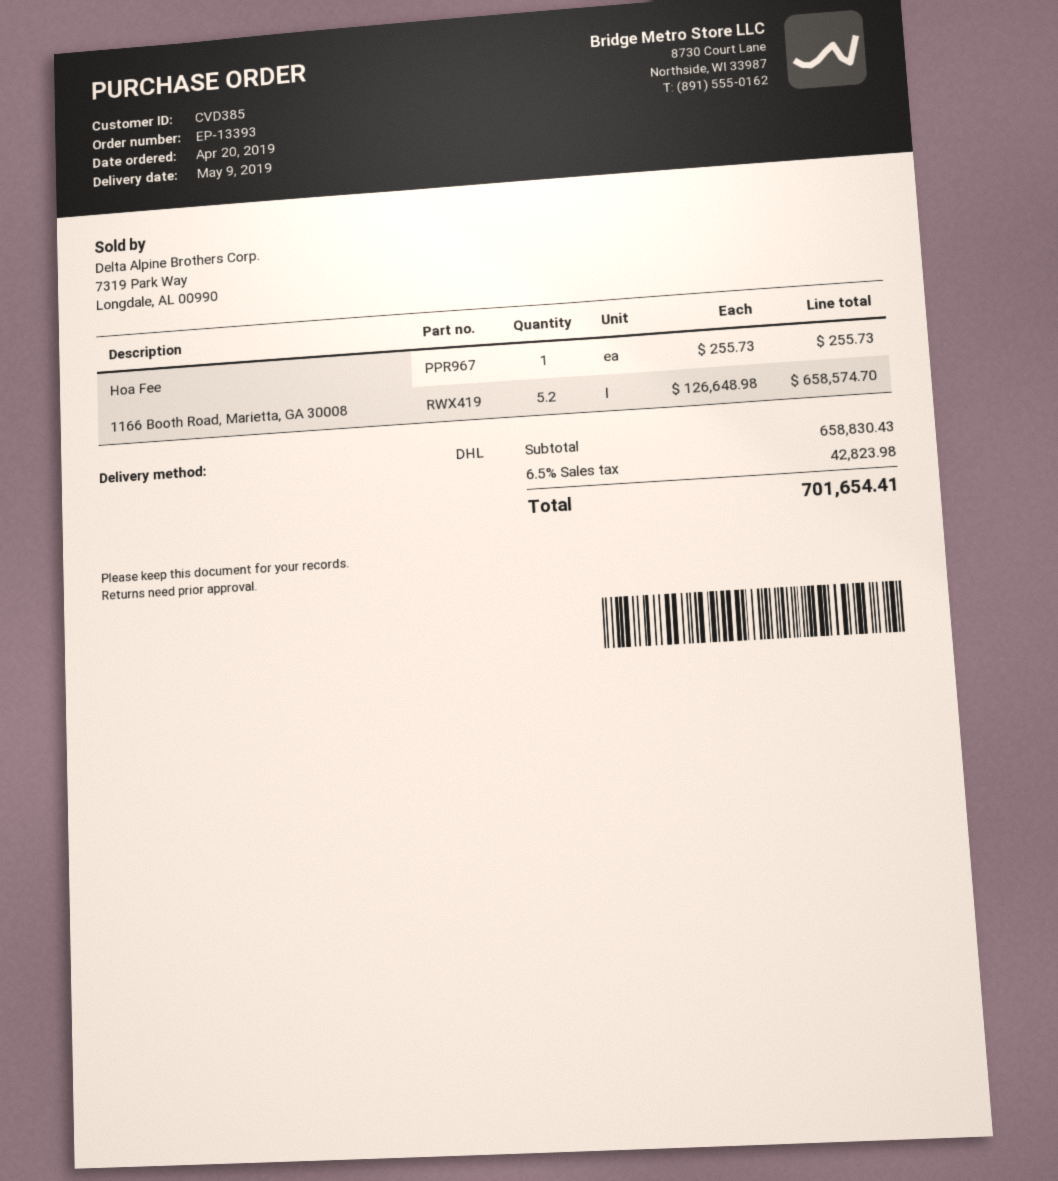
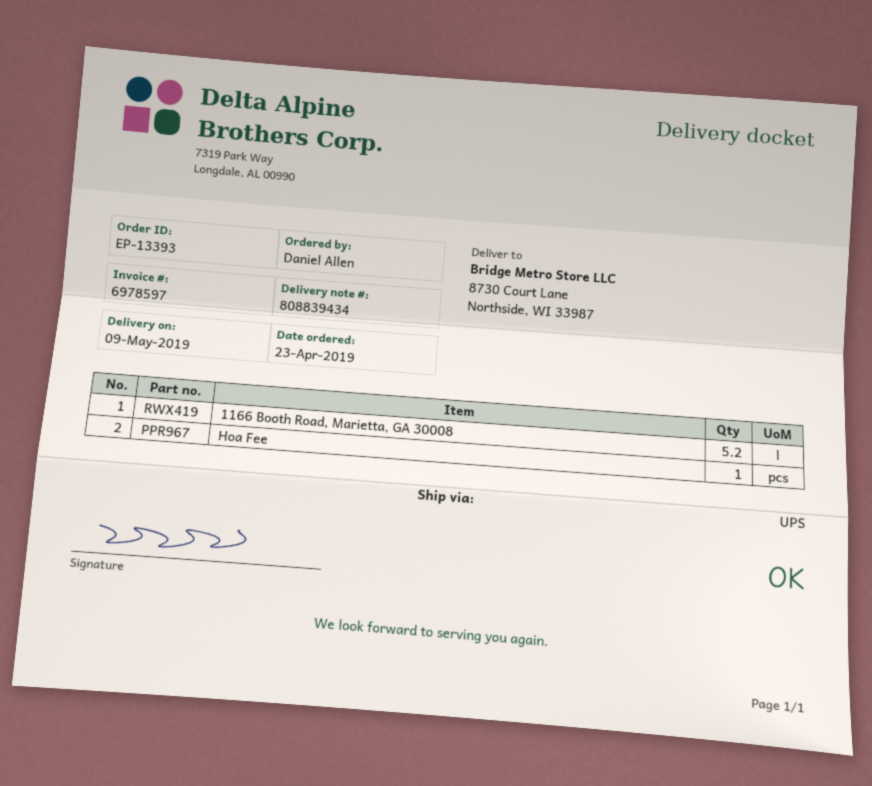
order date: 2019-04-20 -> 2019-04-23
shipping method: DHL -> UPS

